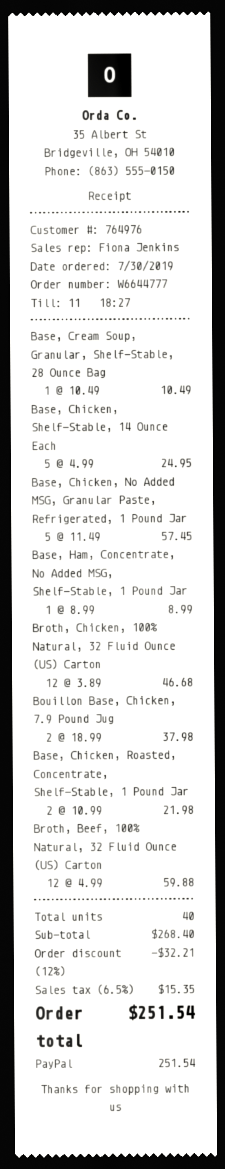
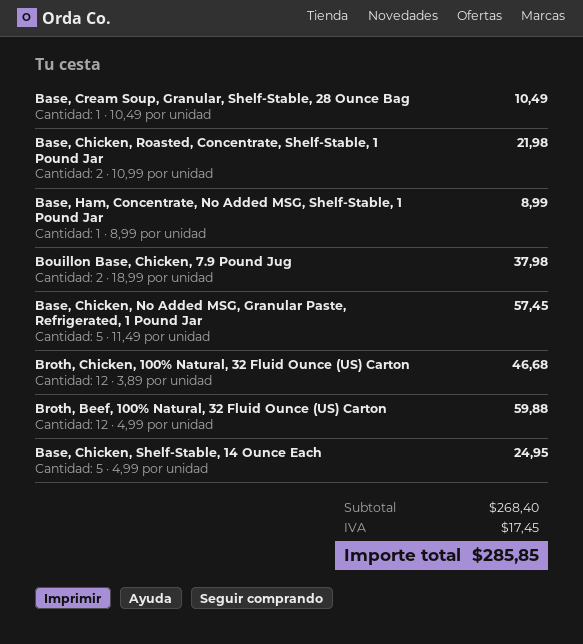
discount: 12% = 32.21 -> none
tax: 15.35 -> 17.45
total: 251.54 -> 285.85

